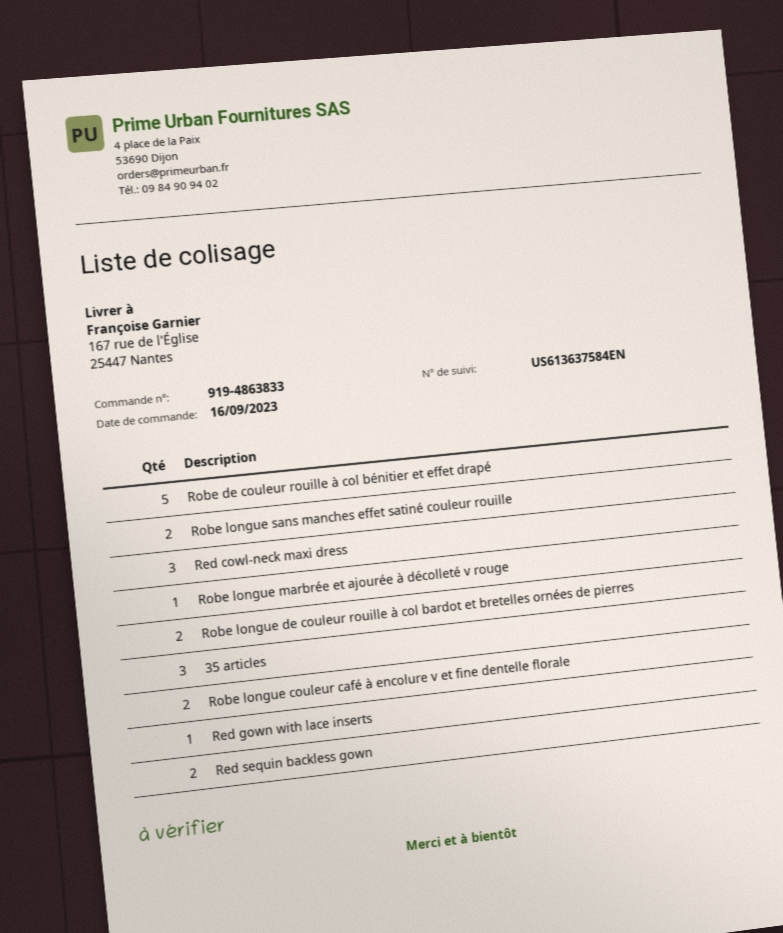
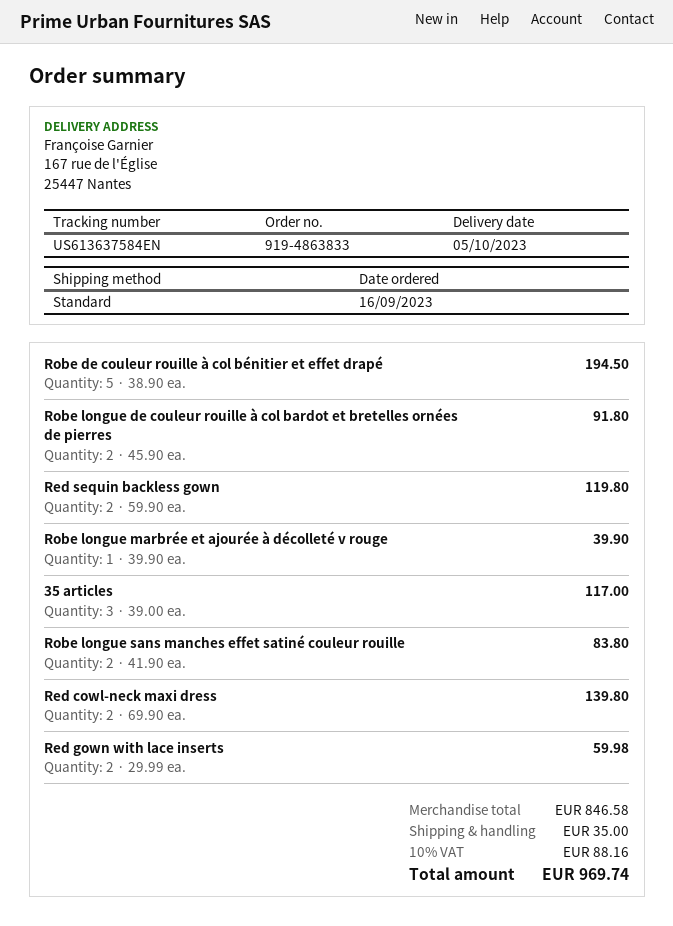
Red cowl-neck maxi dress: 3 -> 2
Robe longue couleur café à encolure v et fine dentelle florale: 2 -> none
Red gown with lace inserts: 1 -> 2

